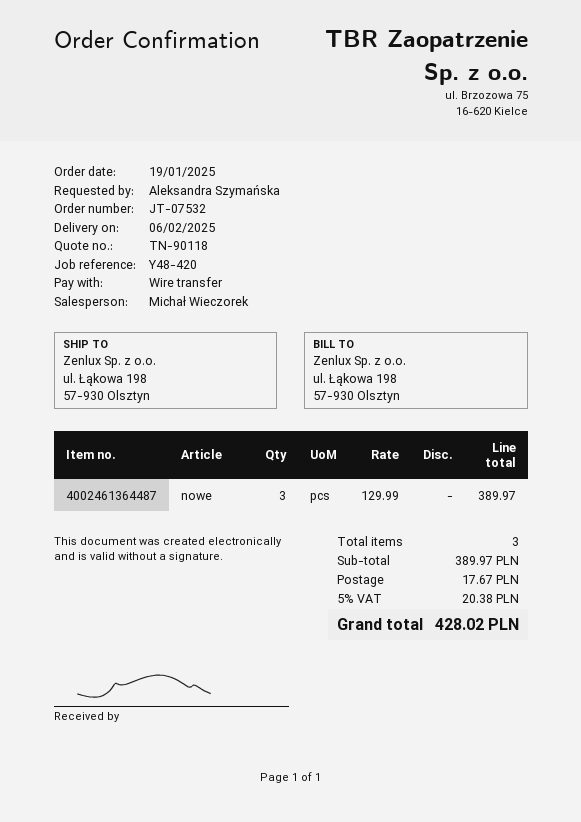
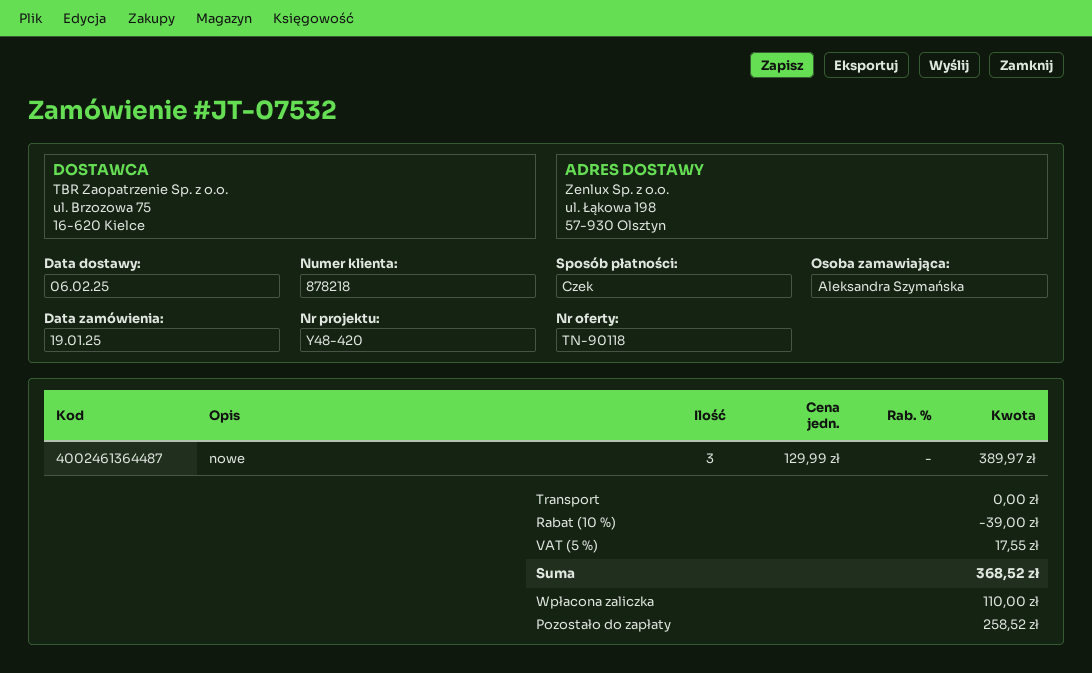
payment method: bank transfer -> cheque
discount: none -> 10% = 39.00
shipping: 17.67 -> 0.00
tax: 5% = 20.38 -> 5% = 17.55
total: 428.02 -> 368.52

